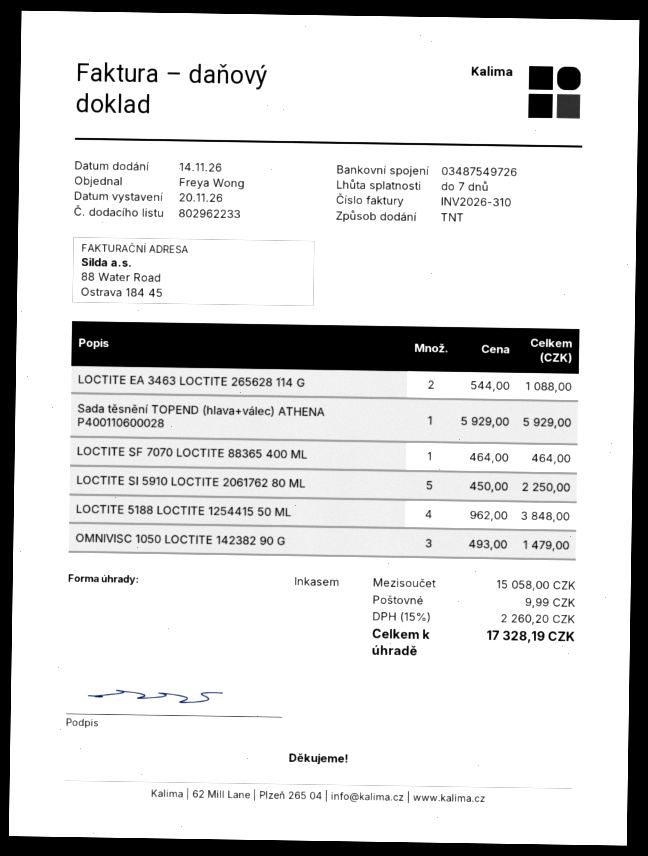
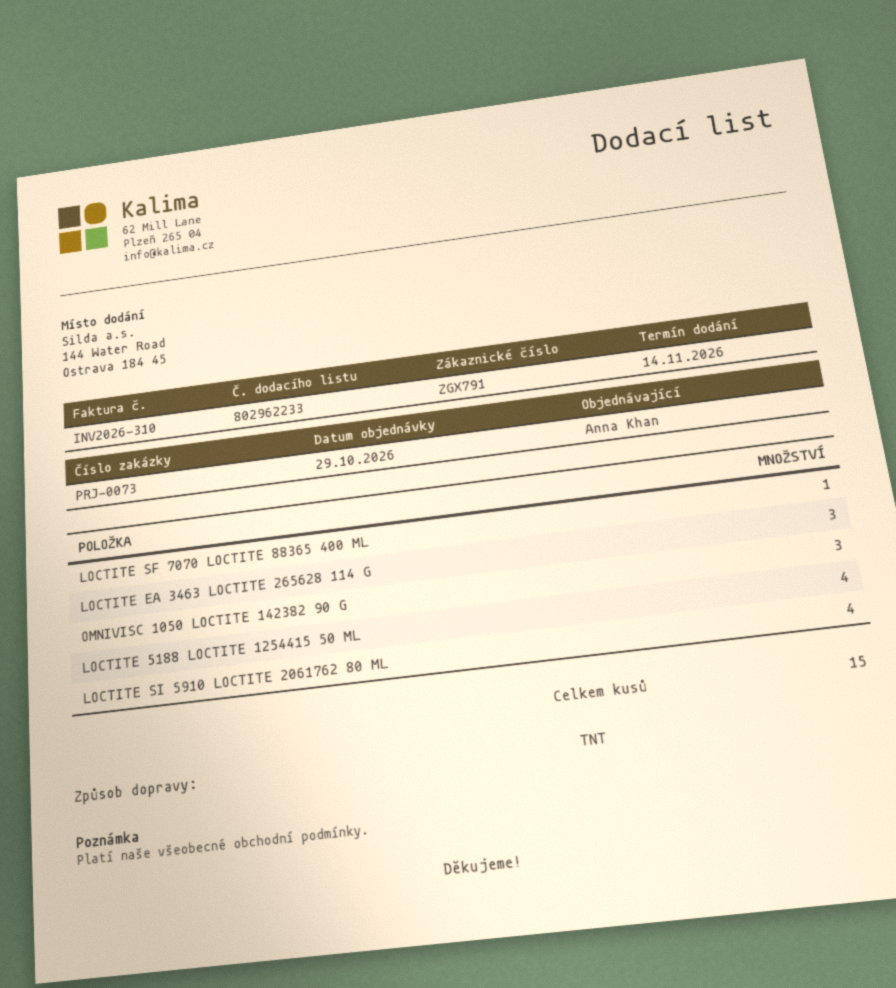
ordered by: Freya Wong -> Anna Khan
LOCTITE EA 3463 LOCTITE 265628 114 G: 2 -> 3
Sada těsnění TOPEND (hlava+válec) ATHENA P400110600028: 1 -> none
LOCTITE SI 5910 LOCTITE 2061762 80 ML: 5 -> 4

